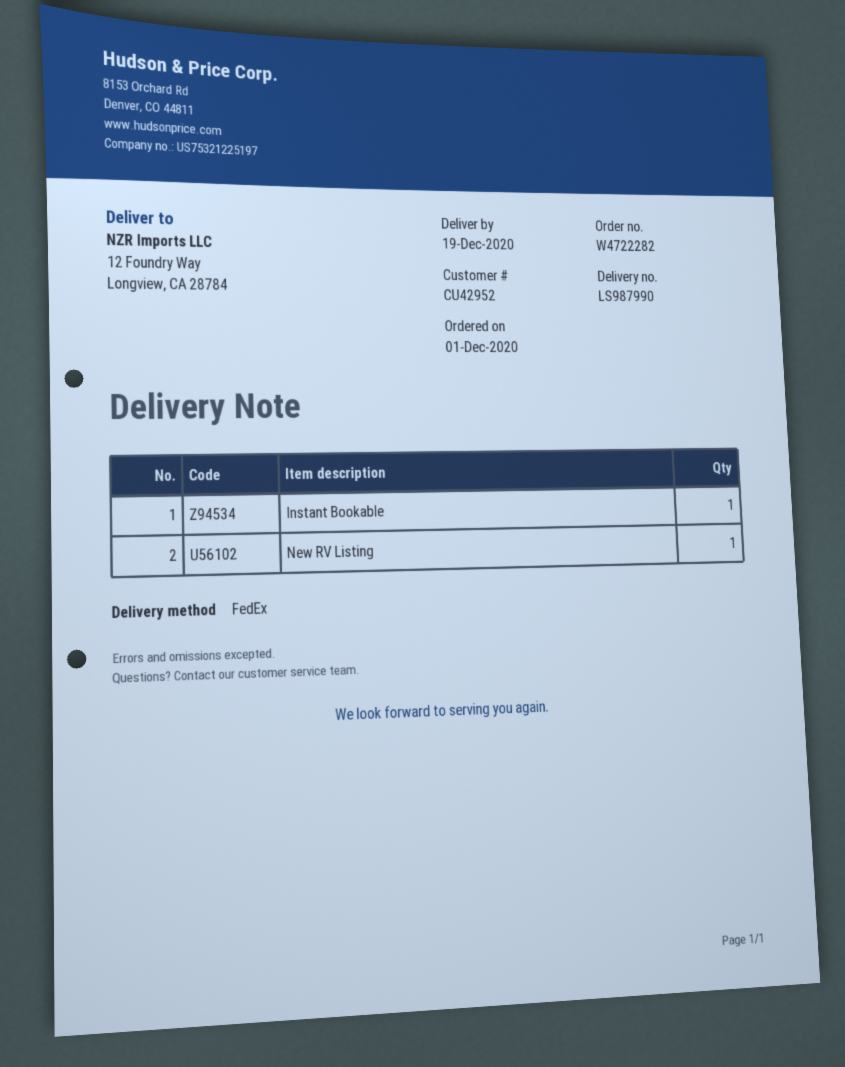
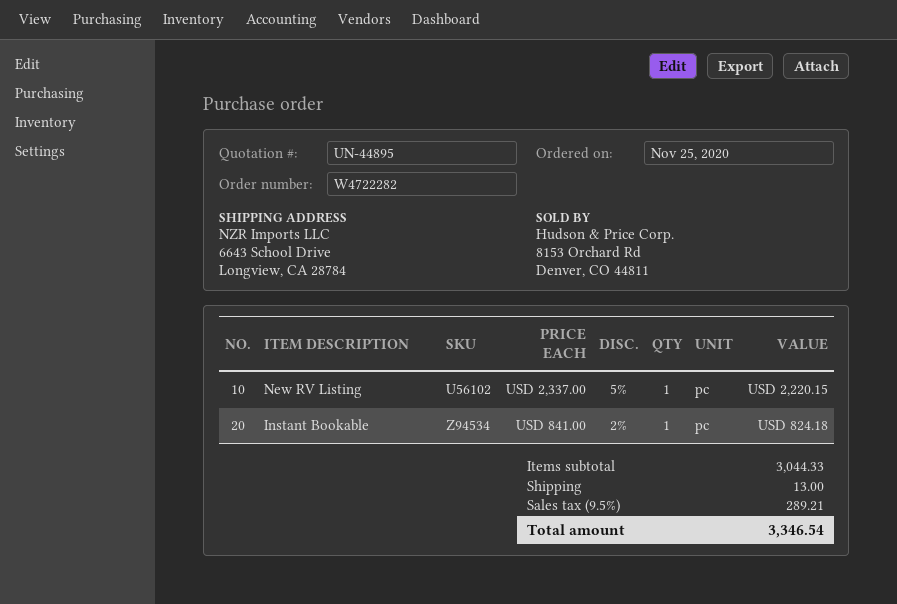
order date: 2020-12-01 -> 2020-11-25
ship to: 12 Foundry Way, Longview, CA 28784 -> 6643 School Drive, Longview, CA 28784

